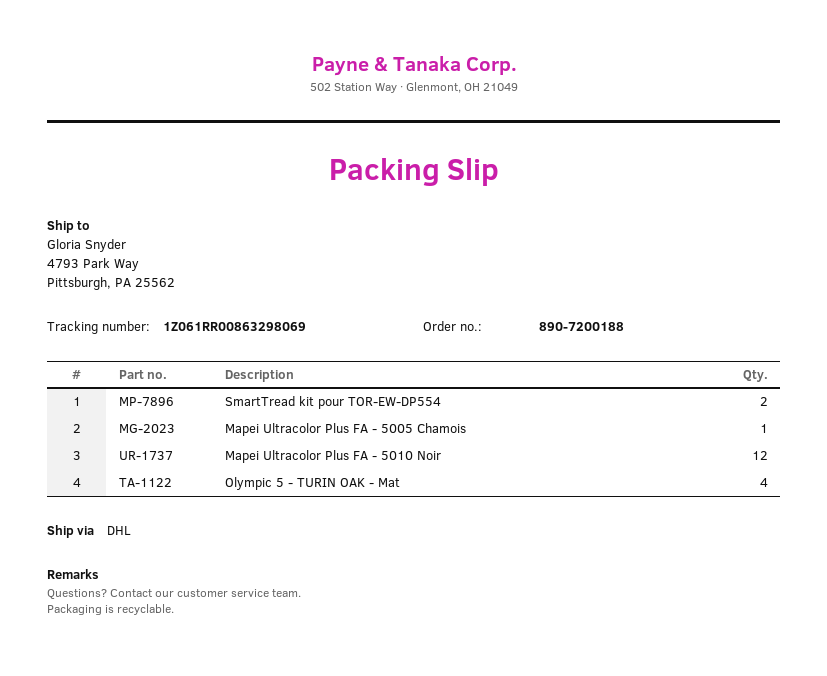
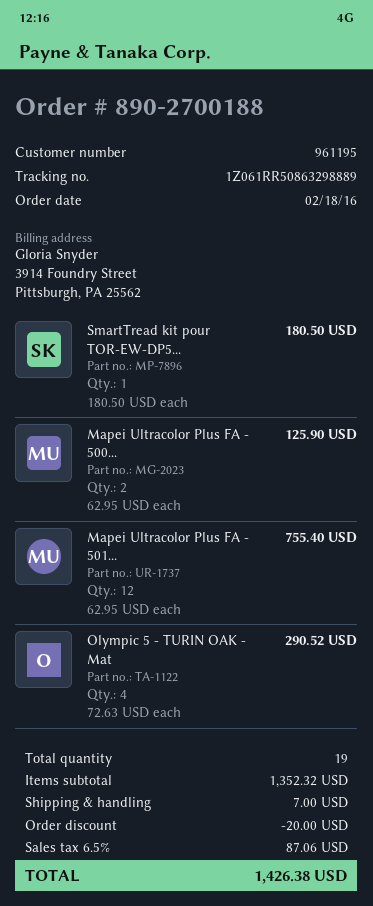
order number: 890-7200188 -> 890-2700188
tracking number: 1Z061RR00863298069 -> 1Z061RR50863298889
SmartTread kit pour TOR-EW-DP554: 2 -> 1
Mapei Ultracolor Plus FA - 5005 Chamois: 1 -> 2

